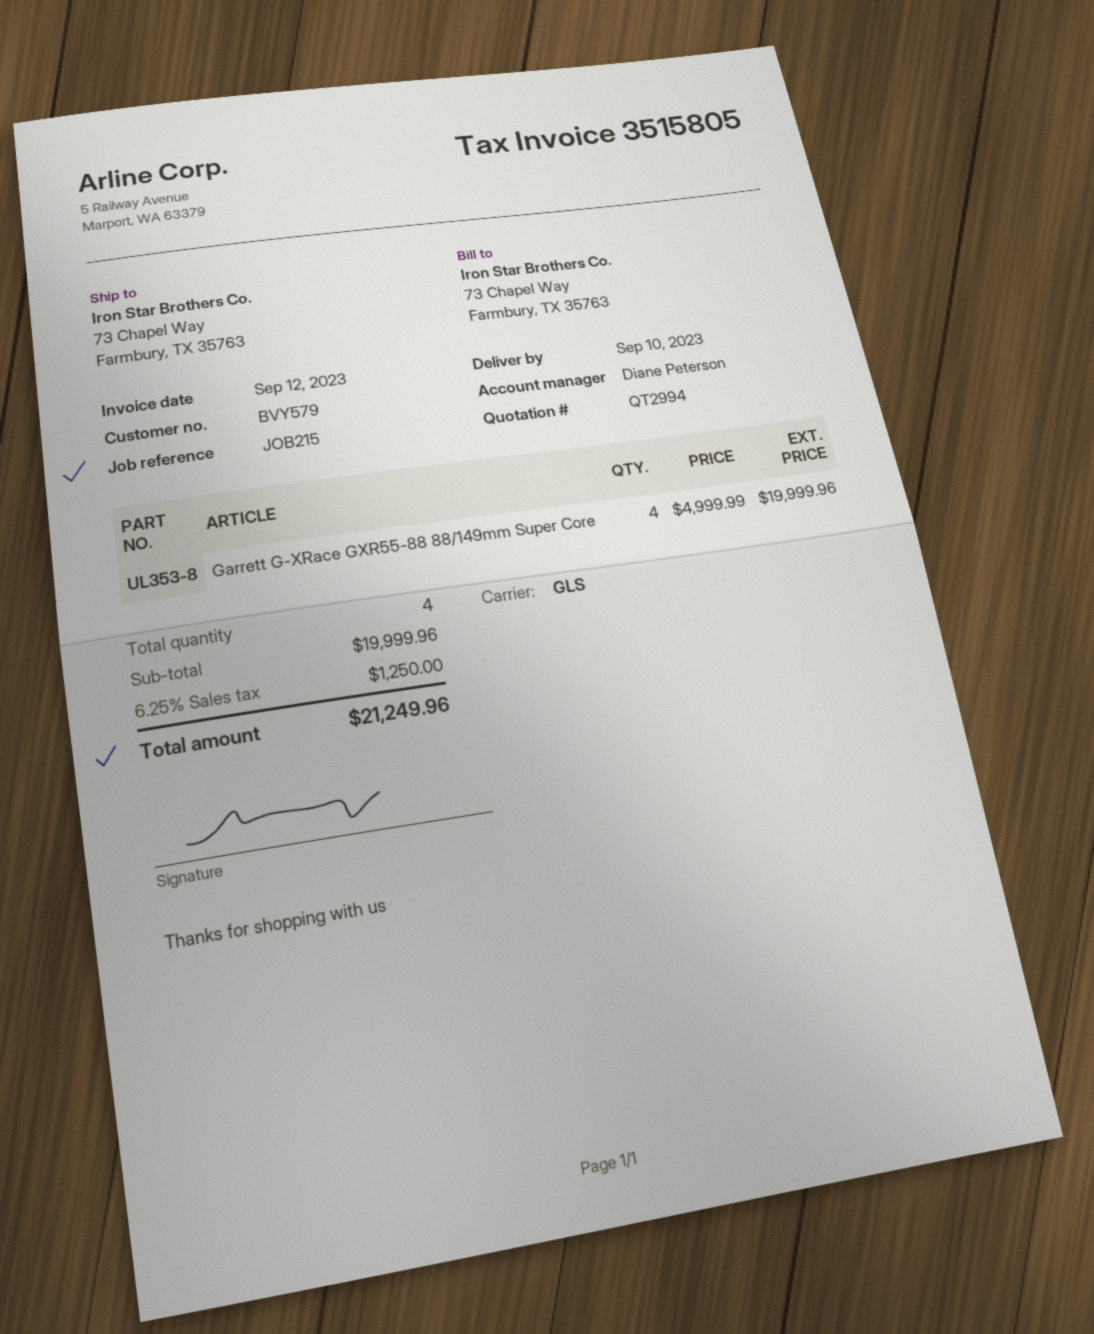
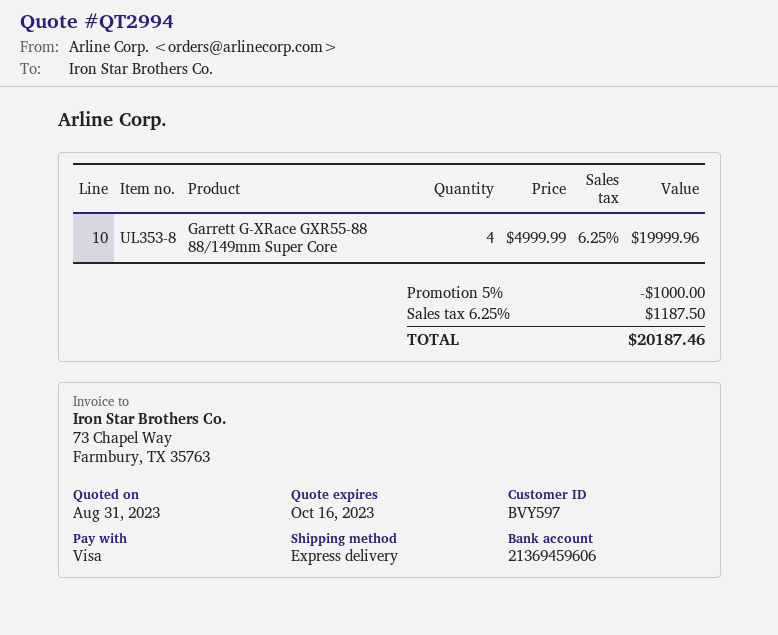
customer number: BVY579 -> BVY597
shipping method: GLS -> express
discount: none -> 5% = 1000.00
tax: 6.25% = 1250.00 -> 6.25% = 1187.50
total: 21249.96 -> 20187.46

